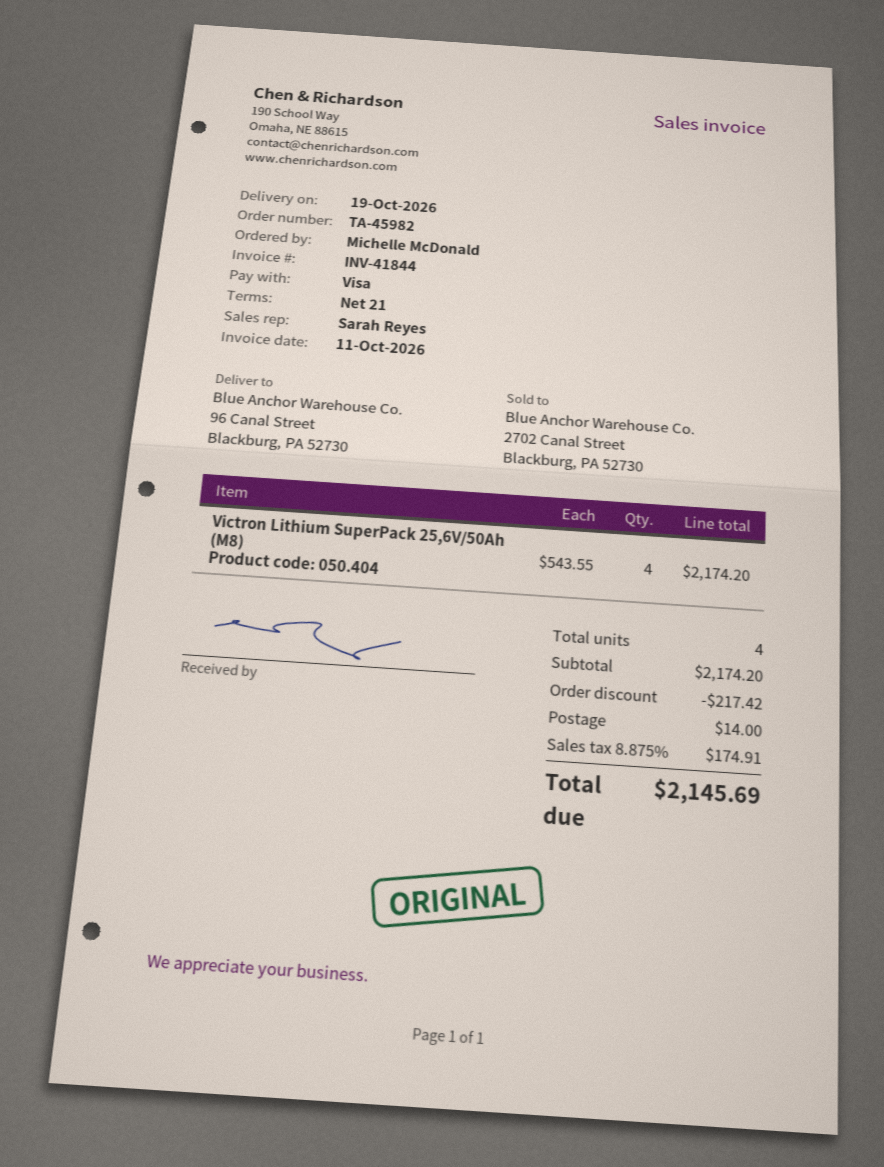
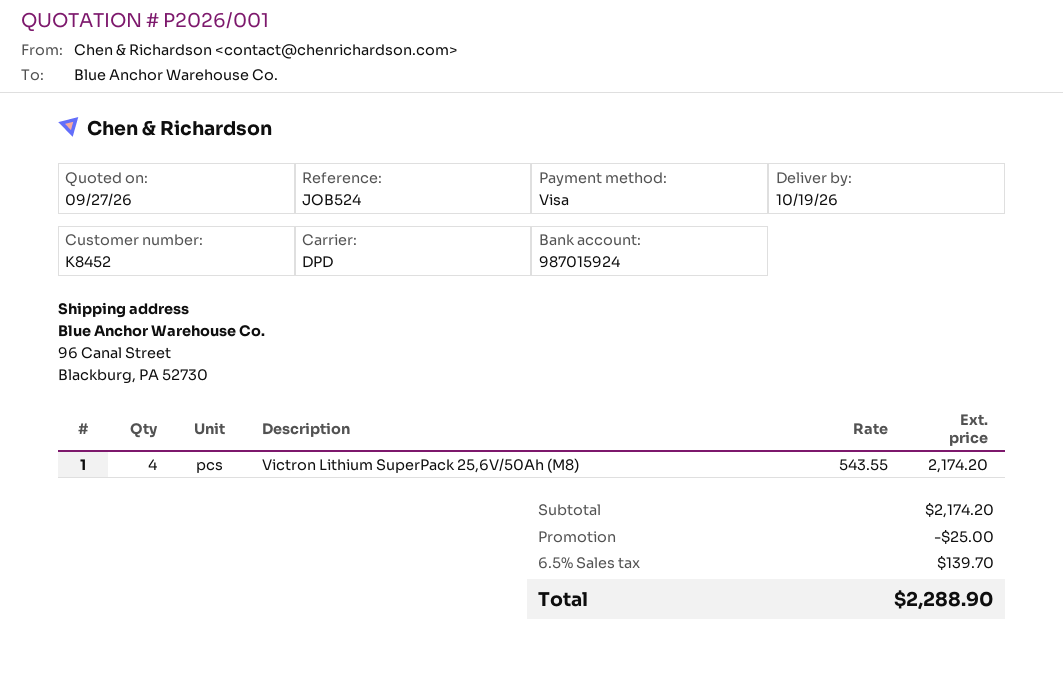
discount: 217.42 -> 25.00
shipping: 14.00 -> none
tax: 8.875% = 174.91 -> 6.5% = 139.70
total: 2145.69 -> 2288.90

